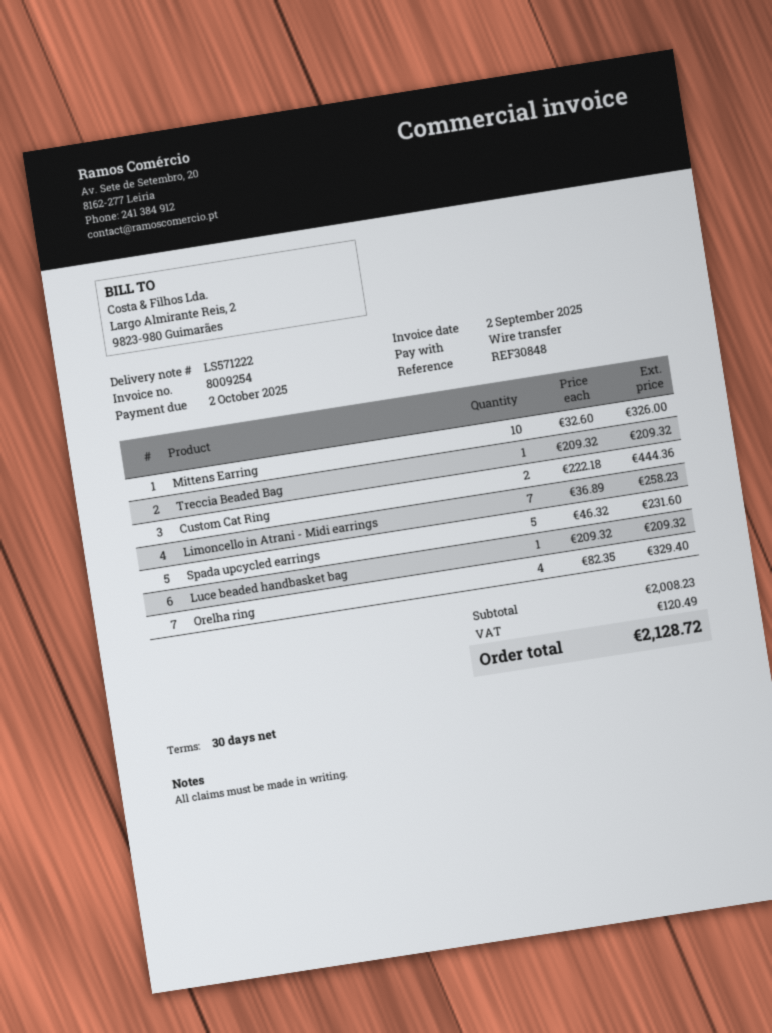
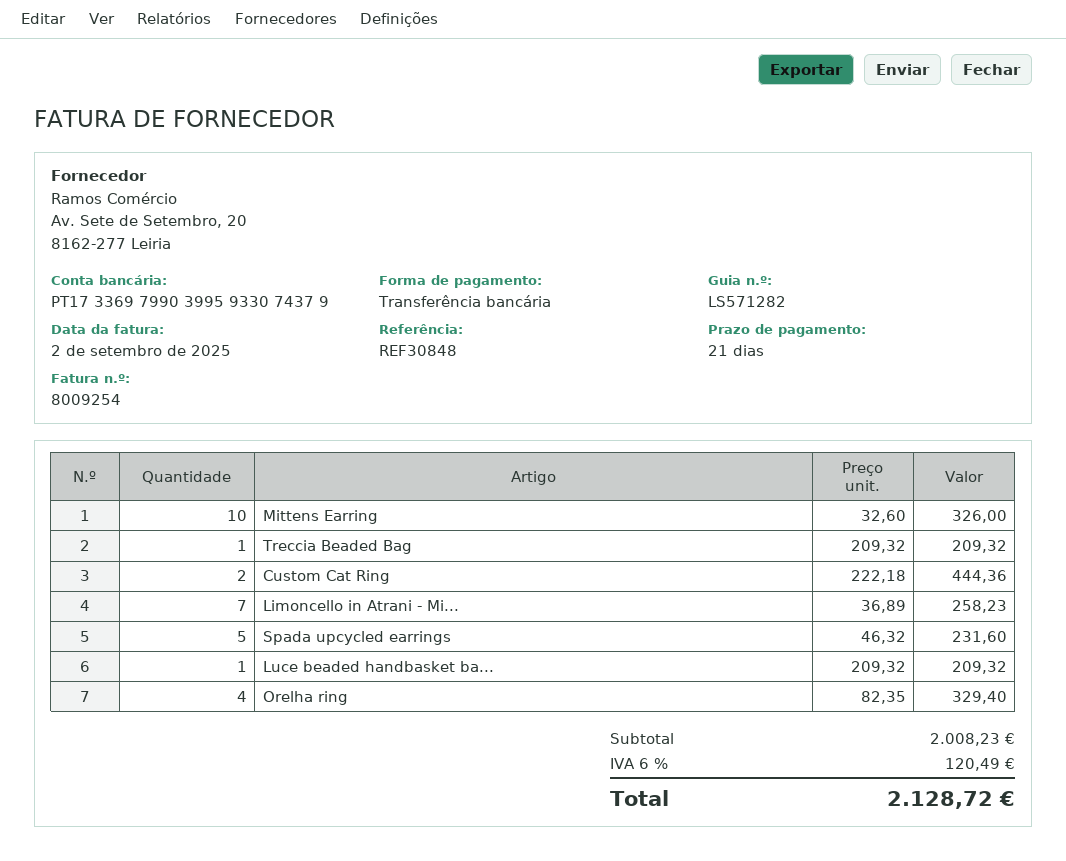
delivery note number: LS571222 -> LS571282
payment terms: 30 days -> 21 days

